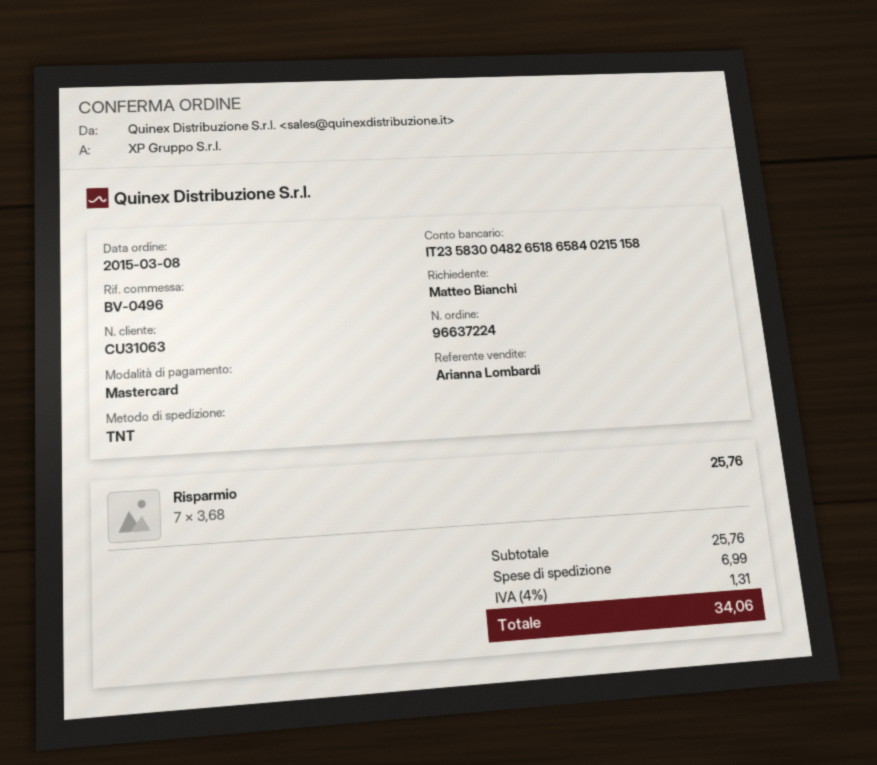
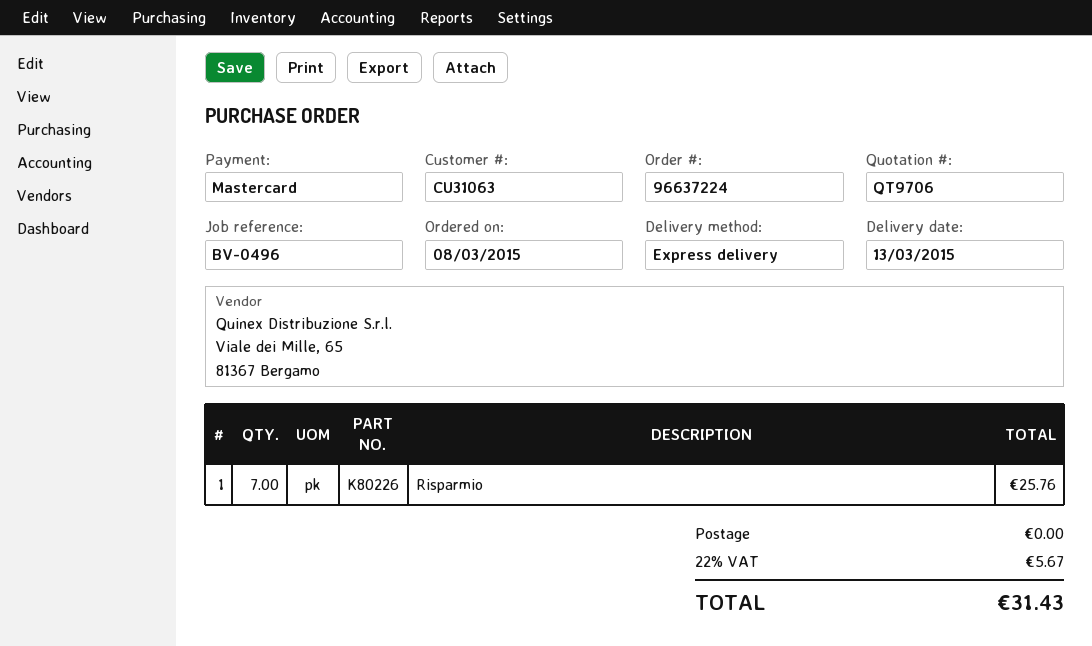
shipping method: TNT -> express
shipping: 6.99 -> 0.00
tax: 4% = 1.31 -> 22% = 5.67
total: 34.06 -> 31.43

